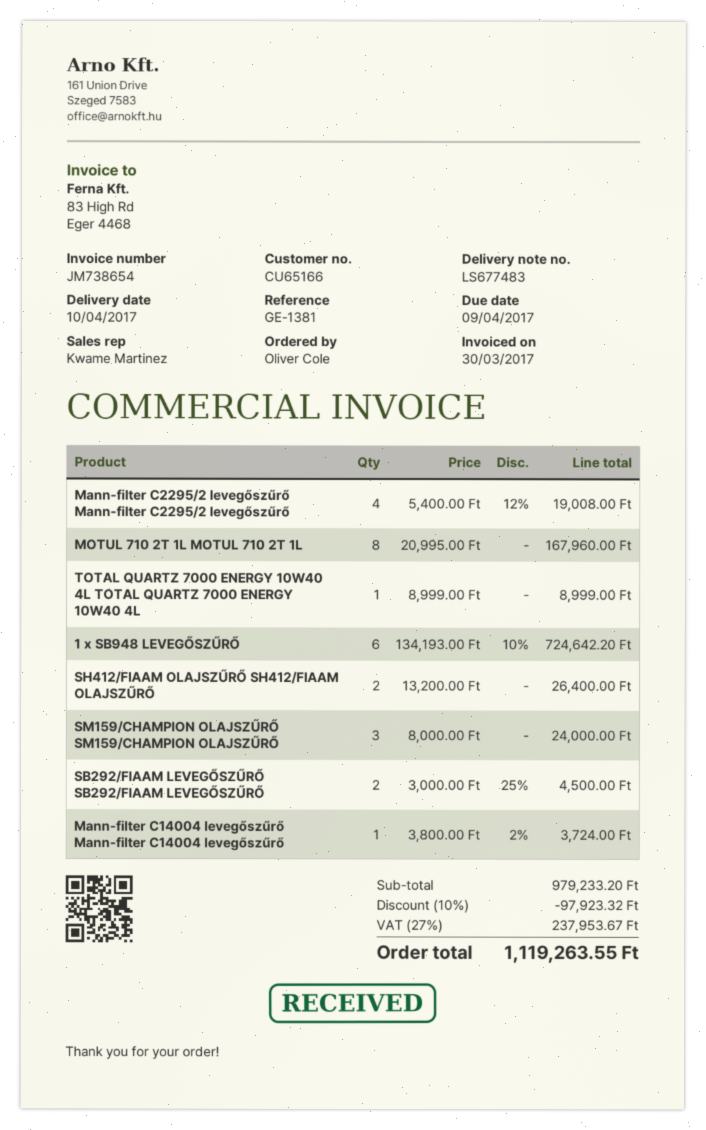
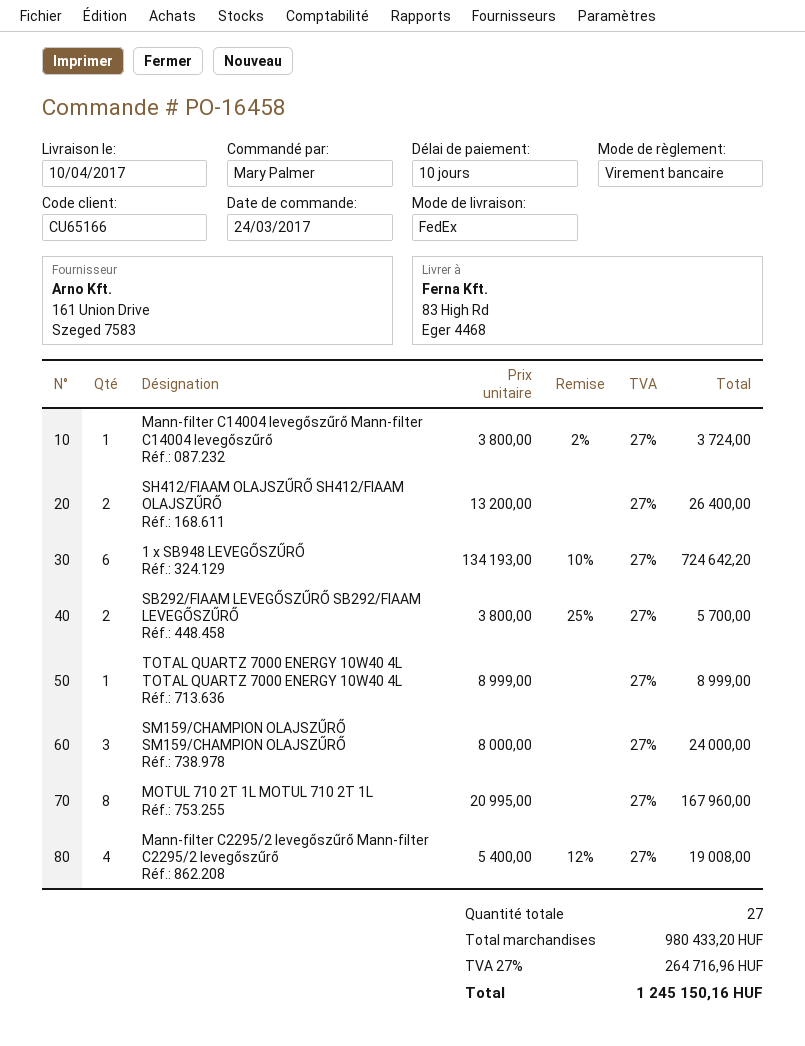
ordered by: Oliver Cole -> Mary Palmer
SB292/FIAAM LEVEGŐSZŰRŐ SB292/FIAAM LEVEGŐSZŰRŐ: 2 x 3000.00 - 25% = 4500.00 -> 2 x 3800.00 - 25% = 5700.00
subtotal: 979233.20 -> 980433.20
discount: 10% = 97923.32 -> none
tax: 27% = 237953.67 -> 27% = 264716.96
total: 1119263.55 -> 1245150.16

